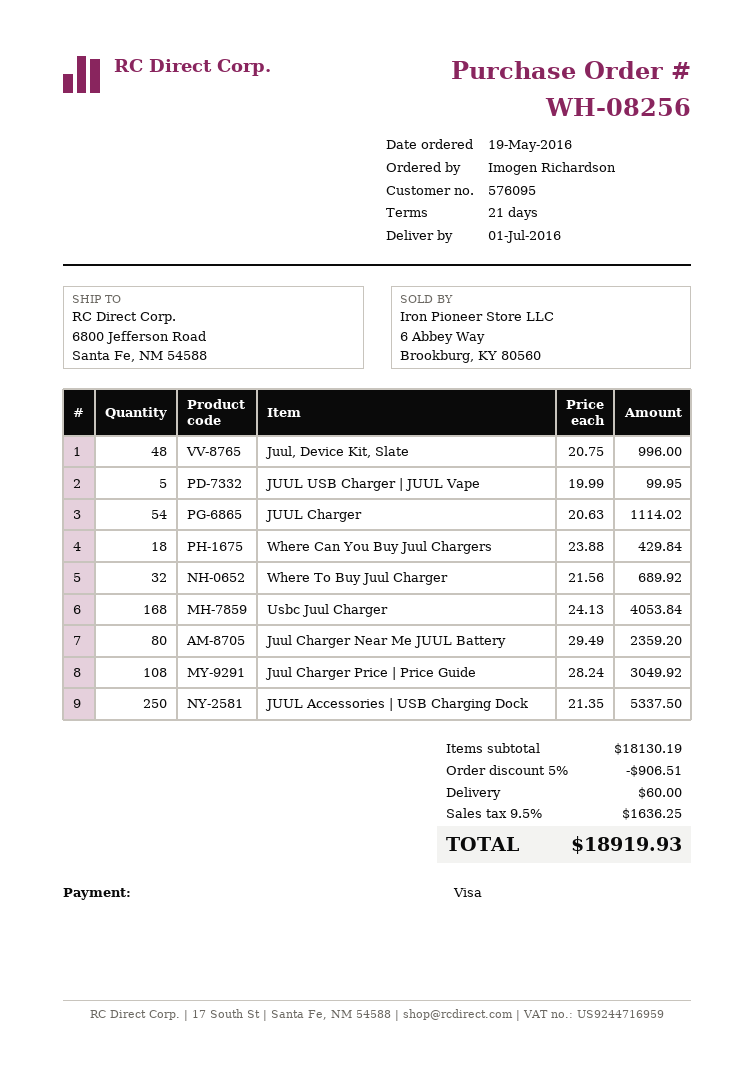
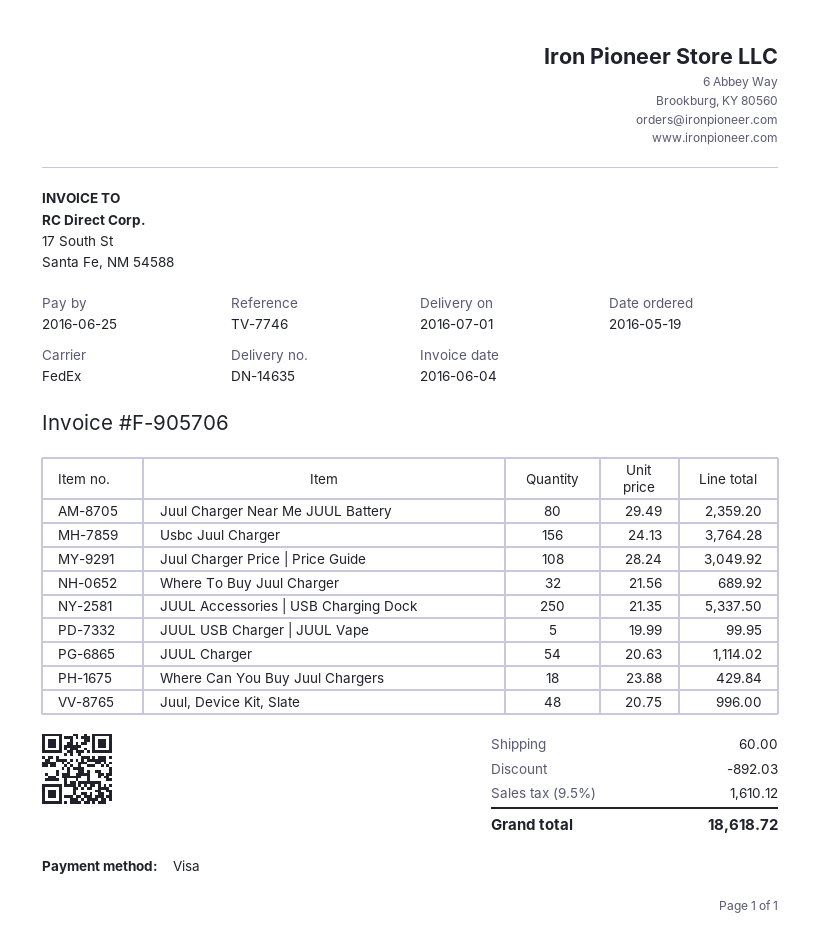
Usbc Juul Charger: 168 x 24.13 = 4053.84 -> 156 x 24.13 = 3764.28
discount: 906.51 -> 892.03
tax: 9.5% = 1636.25 -> 9.5% = 1610.12
total: 18919.93 -> 18618.72

